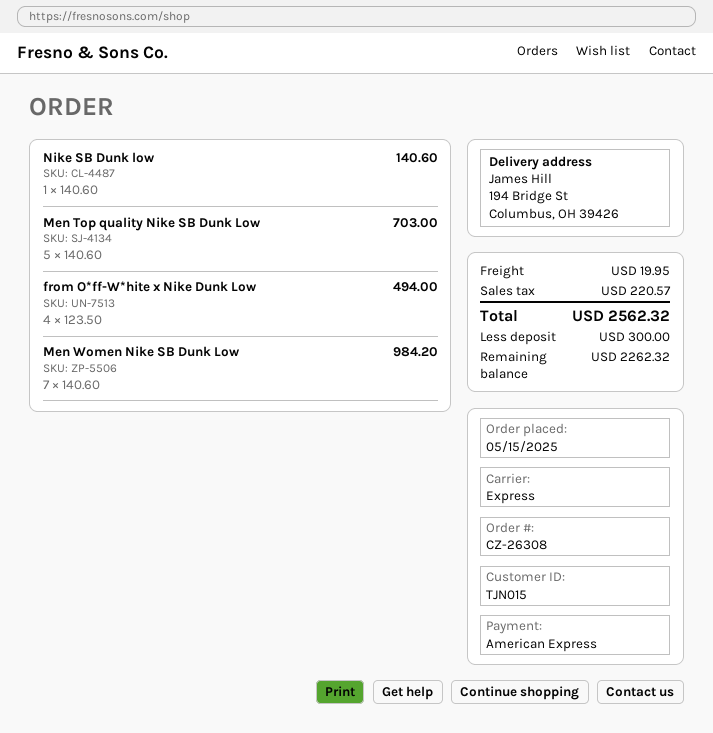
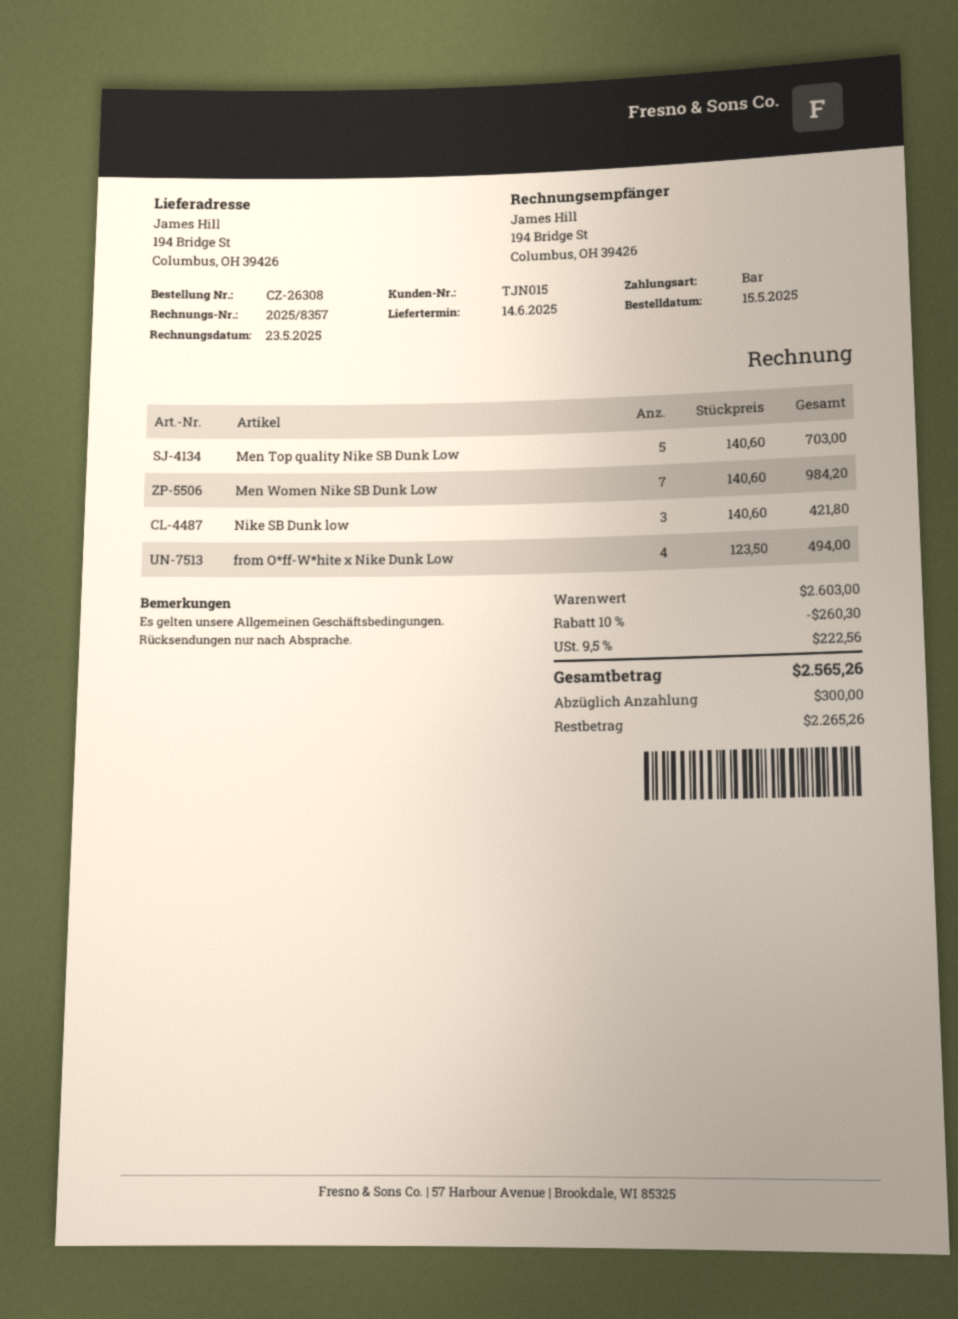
payment method: American Express -> cash
Nike SB Dunk low: 1 x 140.60 = 140.60 -> 3 x 140.60 = 421.80
discount: none -> 10% = 260.30
shipping: 19.95 -> none
tax: 220.57 -> 222.56
total: 2562.32 -> 2565.26
balance: 2262.32 -> 2265.26

